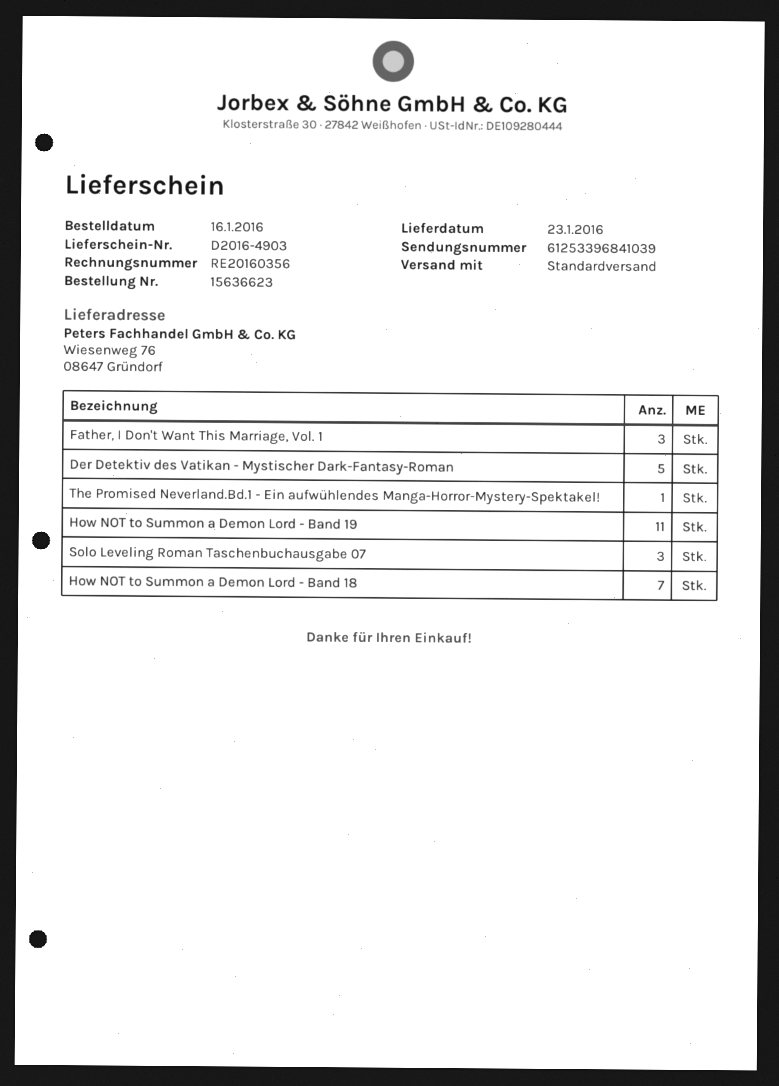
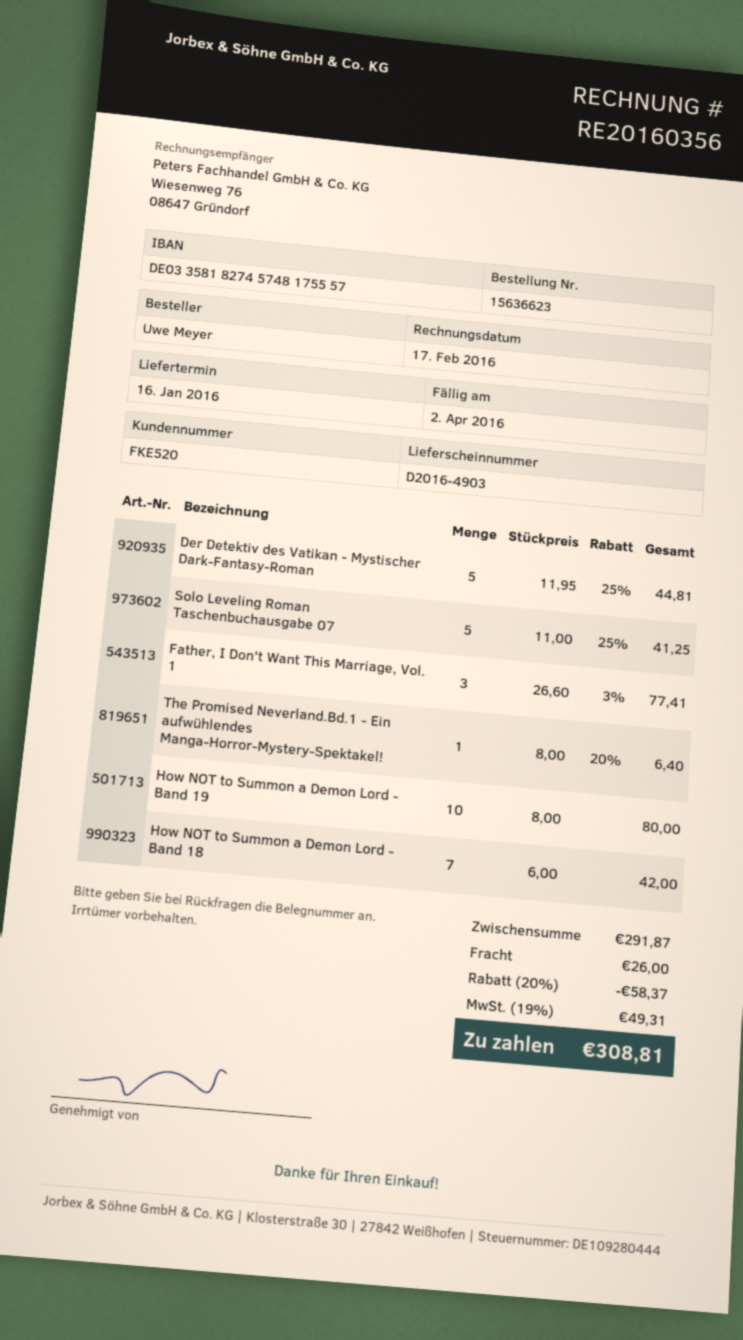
delivery date: 2016-01-23 -> 2016-01-16
How NOT to Summon a Demon Lord - Band 19: 11 -> 10
Solo Leveling Roman Taschenbuchausgabe 07: 3 -> 5

